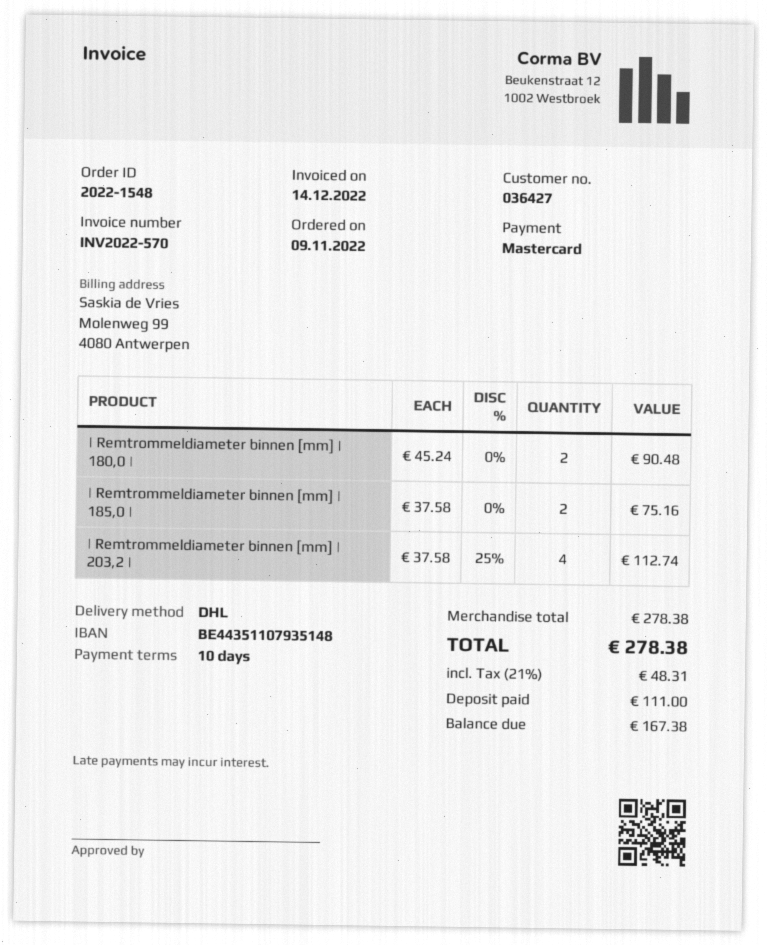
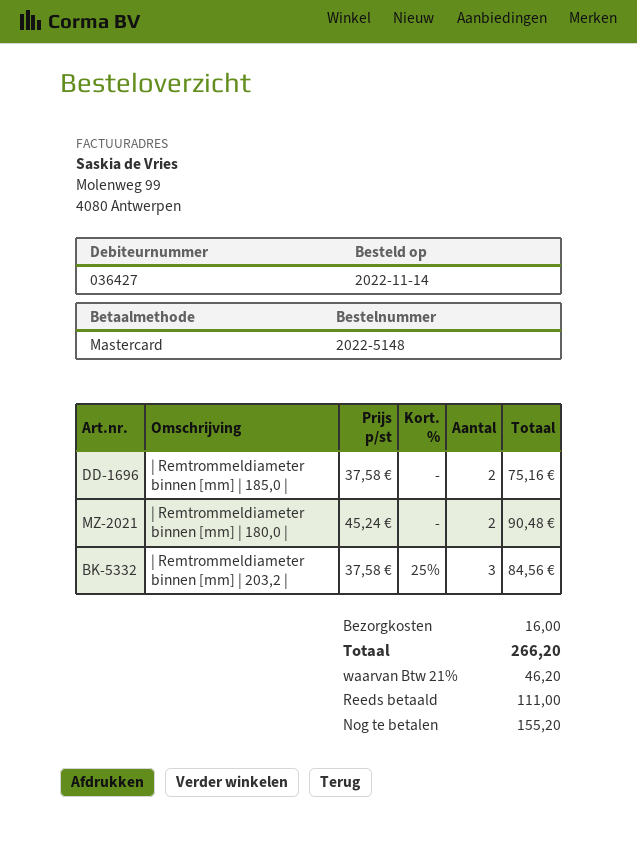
order number: 2022-1548 -> 2022-5148
order date: 2022-11-09 -> 2022-11-14
| Remtrommeldiameter binnen [mm] | 203,2 |: 4 x 37.58 - 25% = 112.74 -> 3 x 37.58 - 25% = 84.56
shipping: none -> 16.00
tax: 21% = 48.31 -> 21% = 46.20
total: 278.38 -> 266.20
balance: 167.38 -> 155.20

